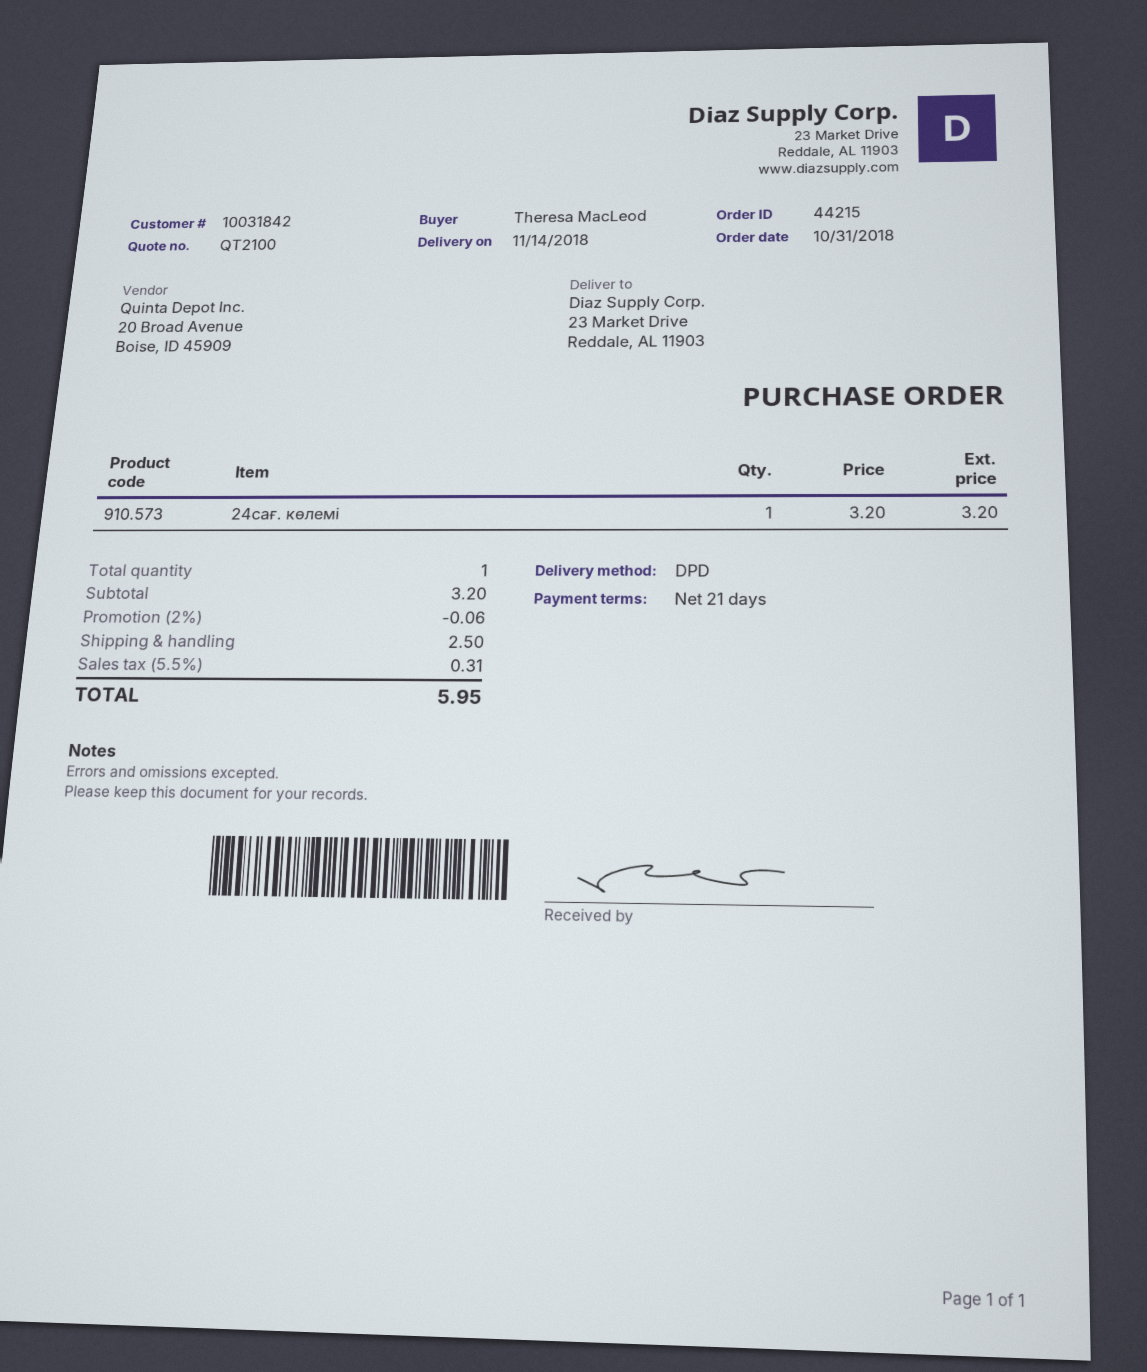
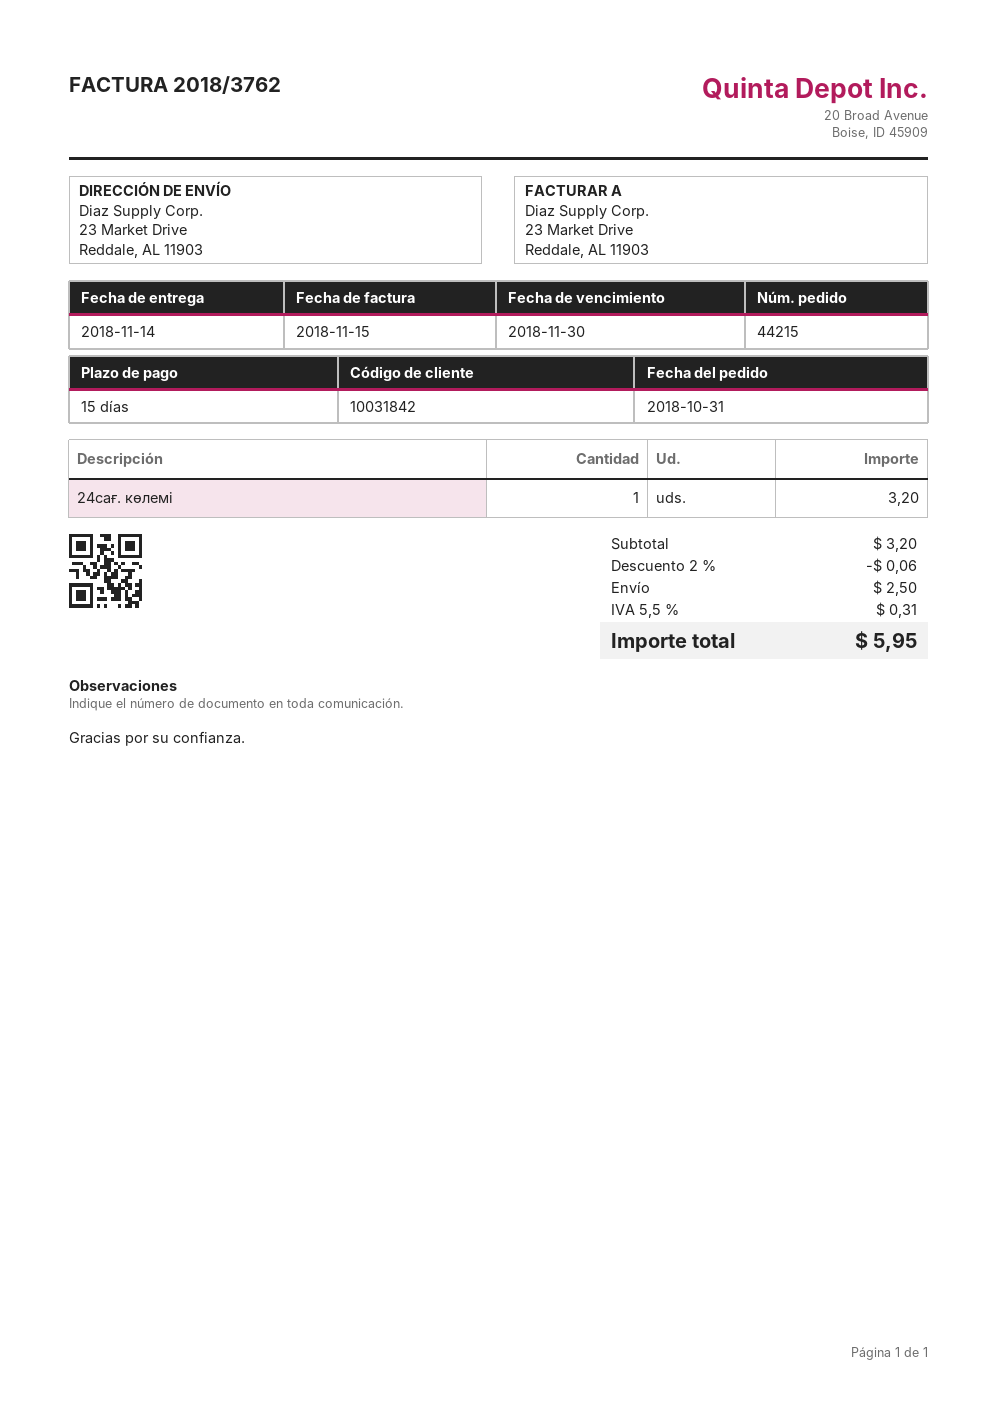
payment terms: 21 days -> 15 days

